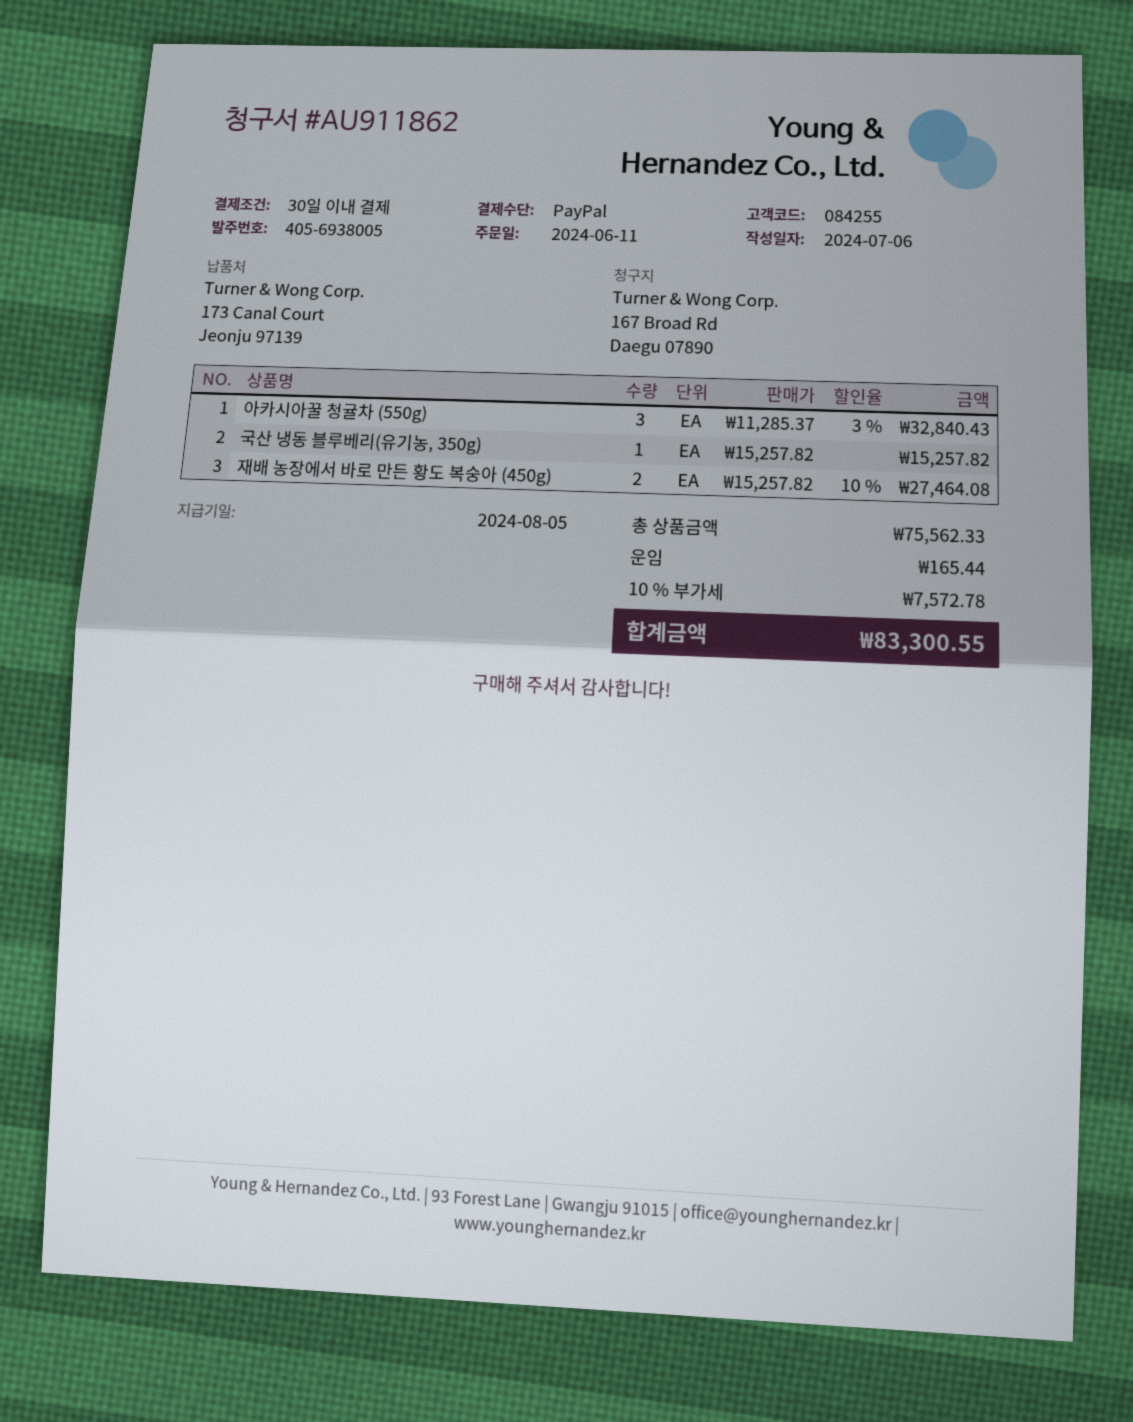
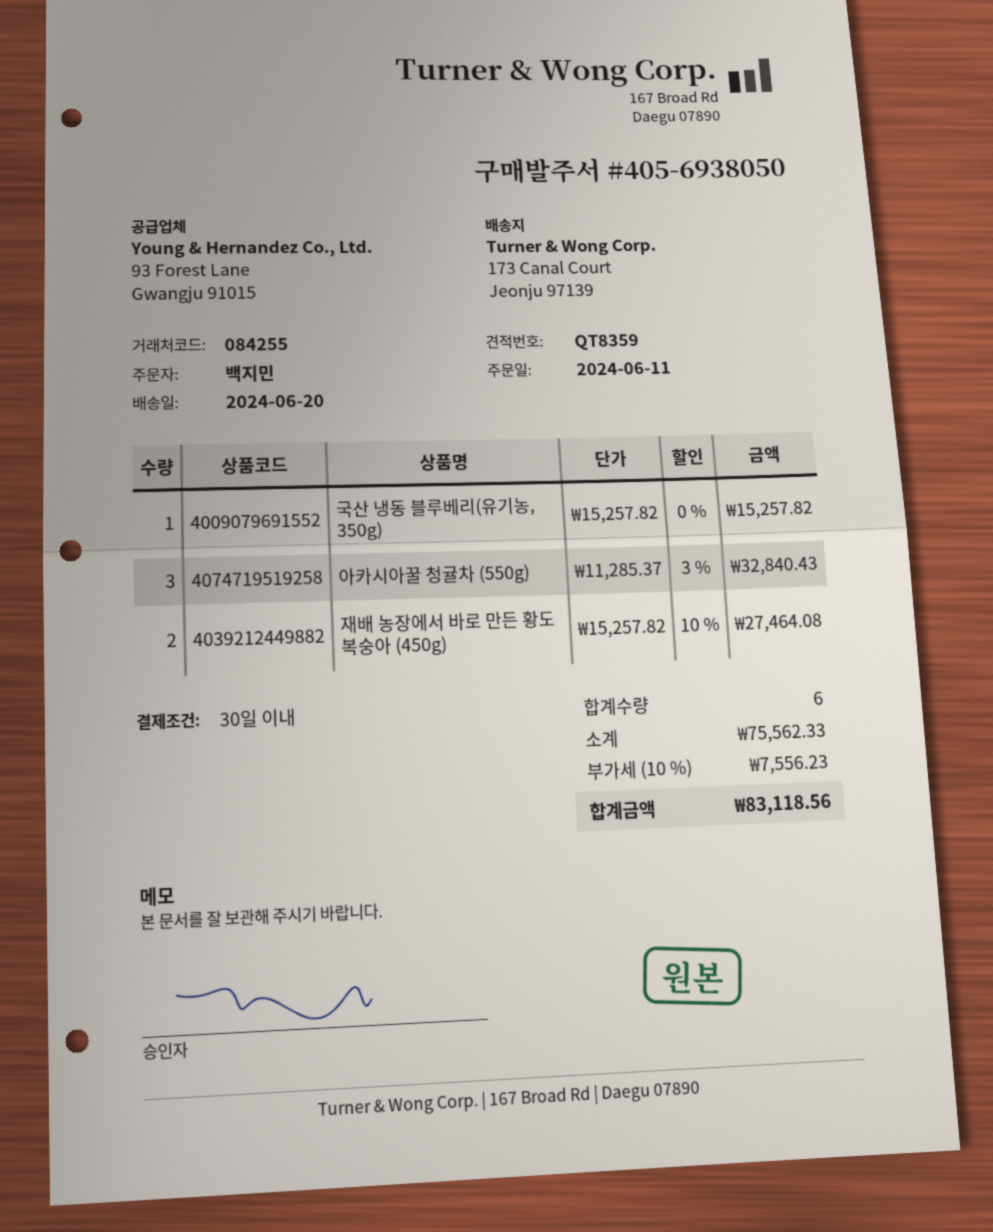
order number: 405-6938005 -> 405-6938050
shipping: 165.44 -> none
tax: 10% = 7572.78 -> 10% = 7556.23
total: 83300.55 -> 83118.56

